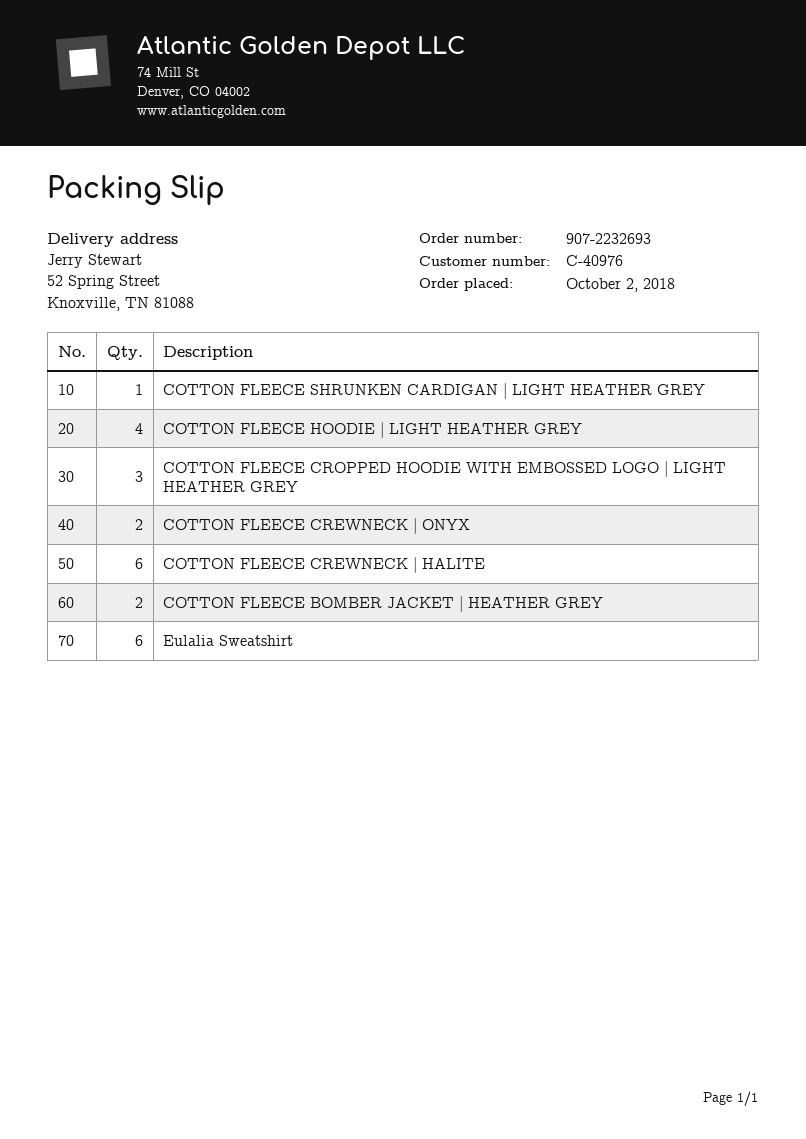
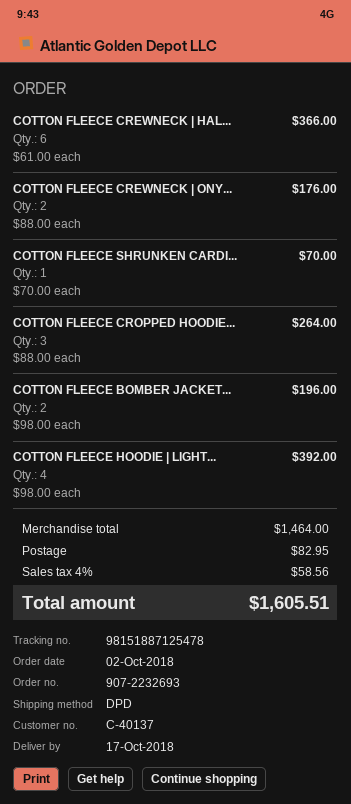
customer number: C-40976 -> C-40137
Eulalia Sweatshirt: 6 -> none

